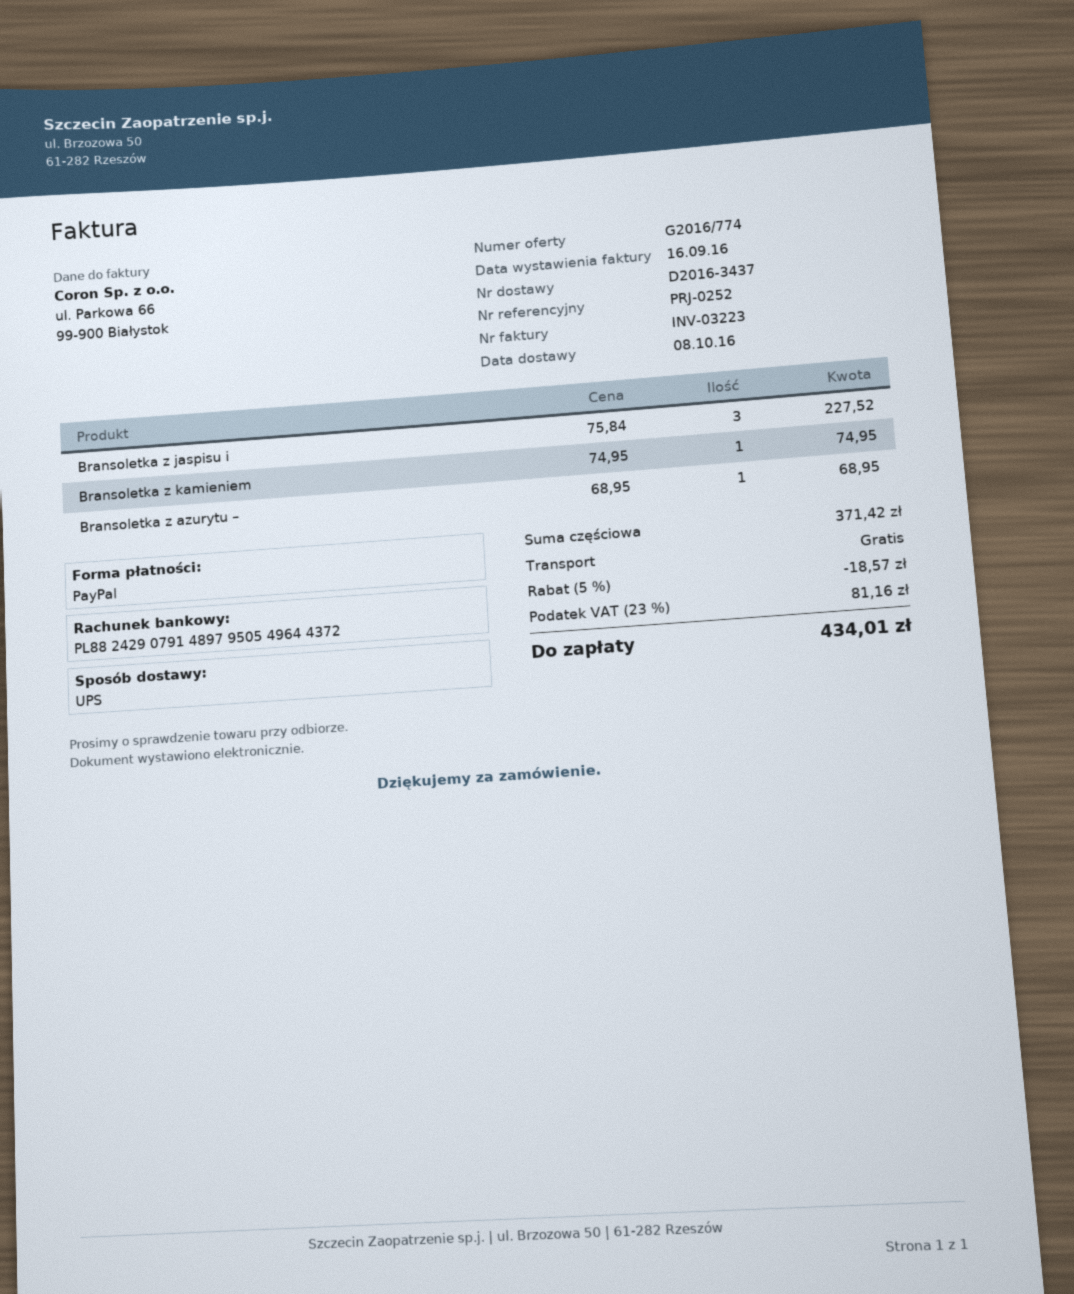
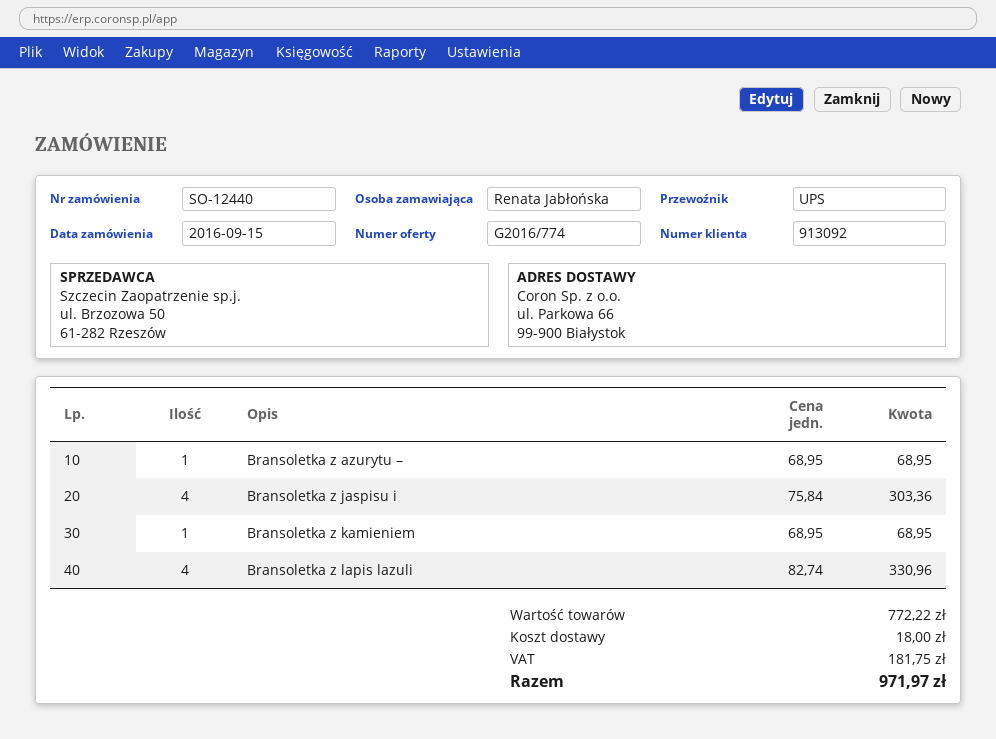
Bransoletka z jaspisu i: 3 x 75.84 = 227.52 -> 4 x 75.84 = 303.36
Bransoletka z kamieniem: 1 x 74.95 = 74.95 -> 1 x 68.95 = 68.95
Bransoletka z lapis lazuli: none -> 4 x 82.74 = 330.96
subtotal: 371.42 -> 772.22
discount: 5% = 18.57 -> none
shipping: 0.00 -> 18.00
tax: 81.16 -> 181.75
total: 434.01 -> 971.97

